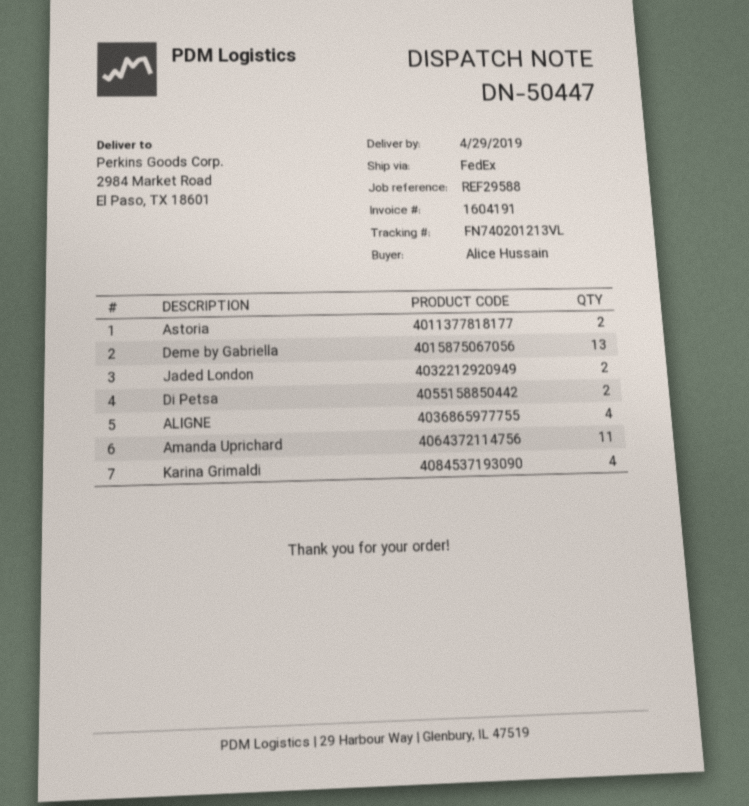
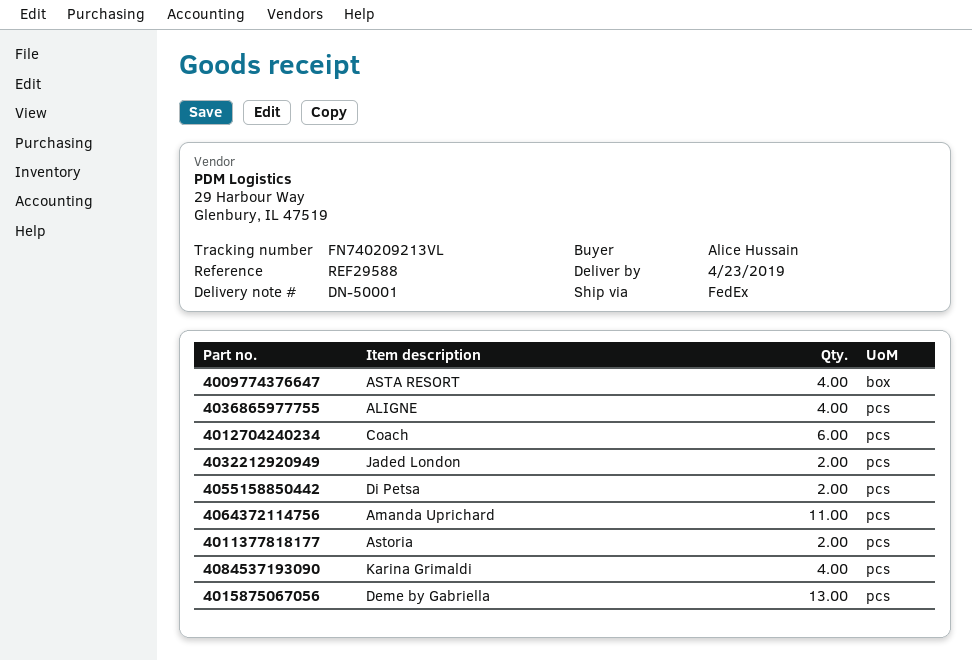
delivery note number: DN-50447 -> DN-50001
delivery date: 2019-04-29 -> 2019-04-23
tracking number: FN740201213VL -> FN740209213VL
ASTA RESORT: none -> 4
Coach: none -> 6

